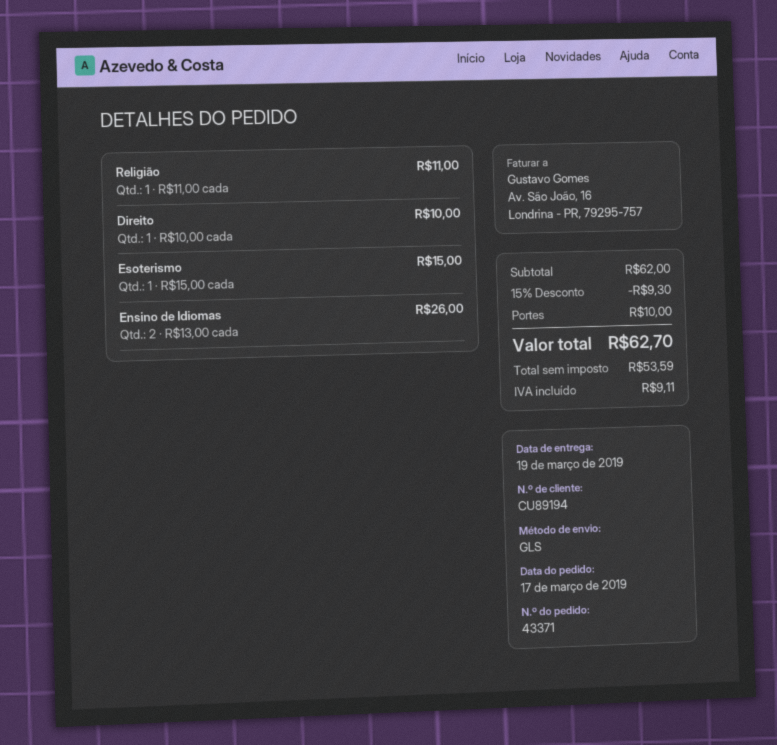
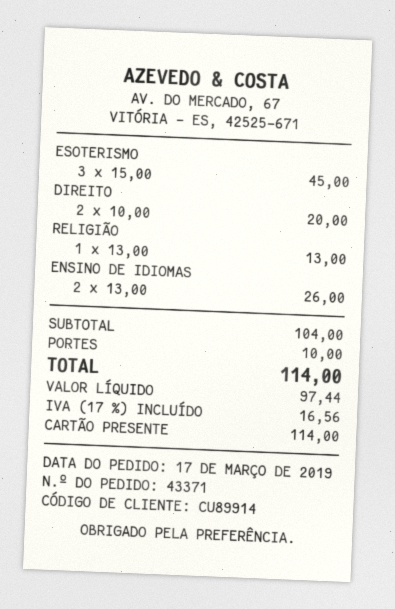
customer number: CU89194 -> CU89914
Religião: 1 x 11.00 = 11.00 -> 1 x 13.00 = 13.00
Direito: 1 x 10.00 = 10.00 -> 2 x 10.00 = 20.00
Esoterismo: 1 x 15.00 = 15.00 -> 3 x 15.00 = 45.00
subtotal: 62.00 -> 104.00
discount: 15% = 9.30 -> none
net: 53.59 -> 97.44
tax: 9.11 -> 16.56
total: 62.70 -> 114.00

